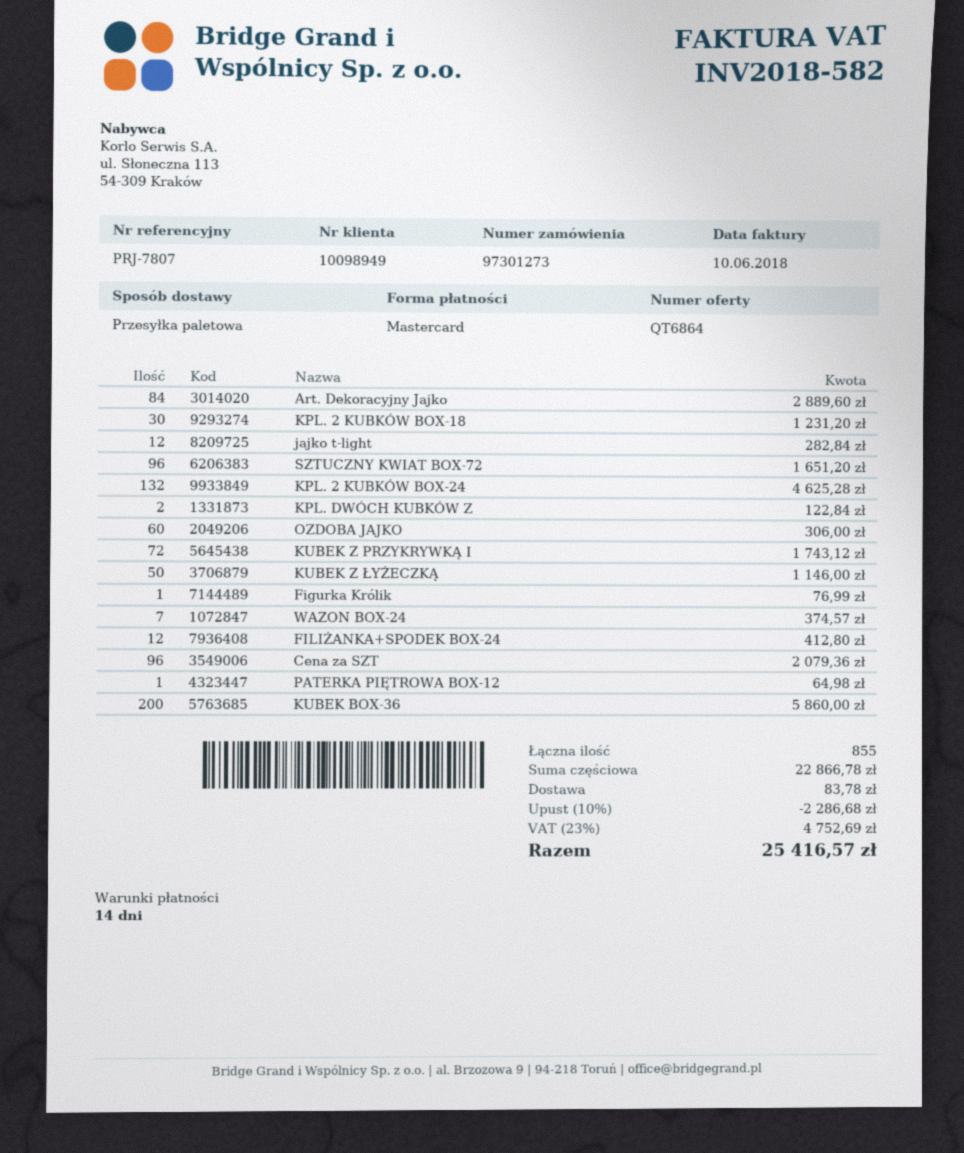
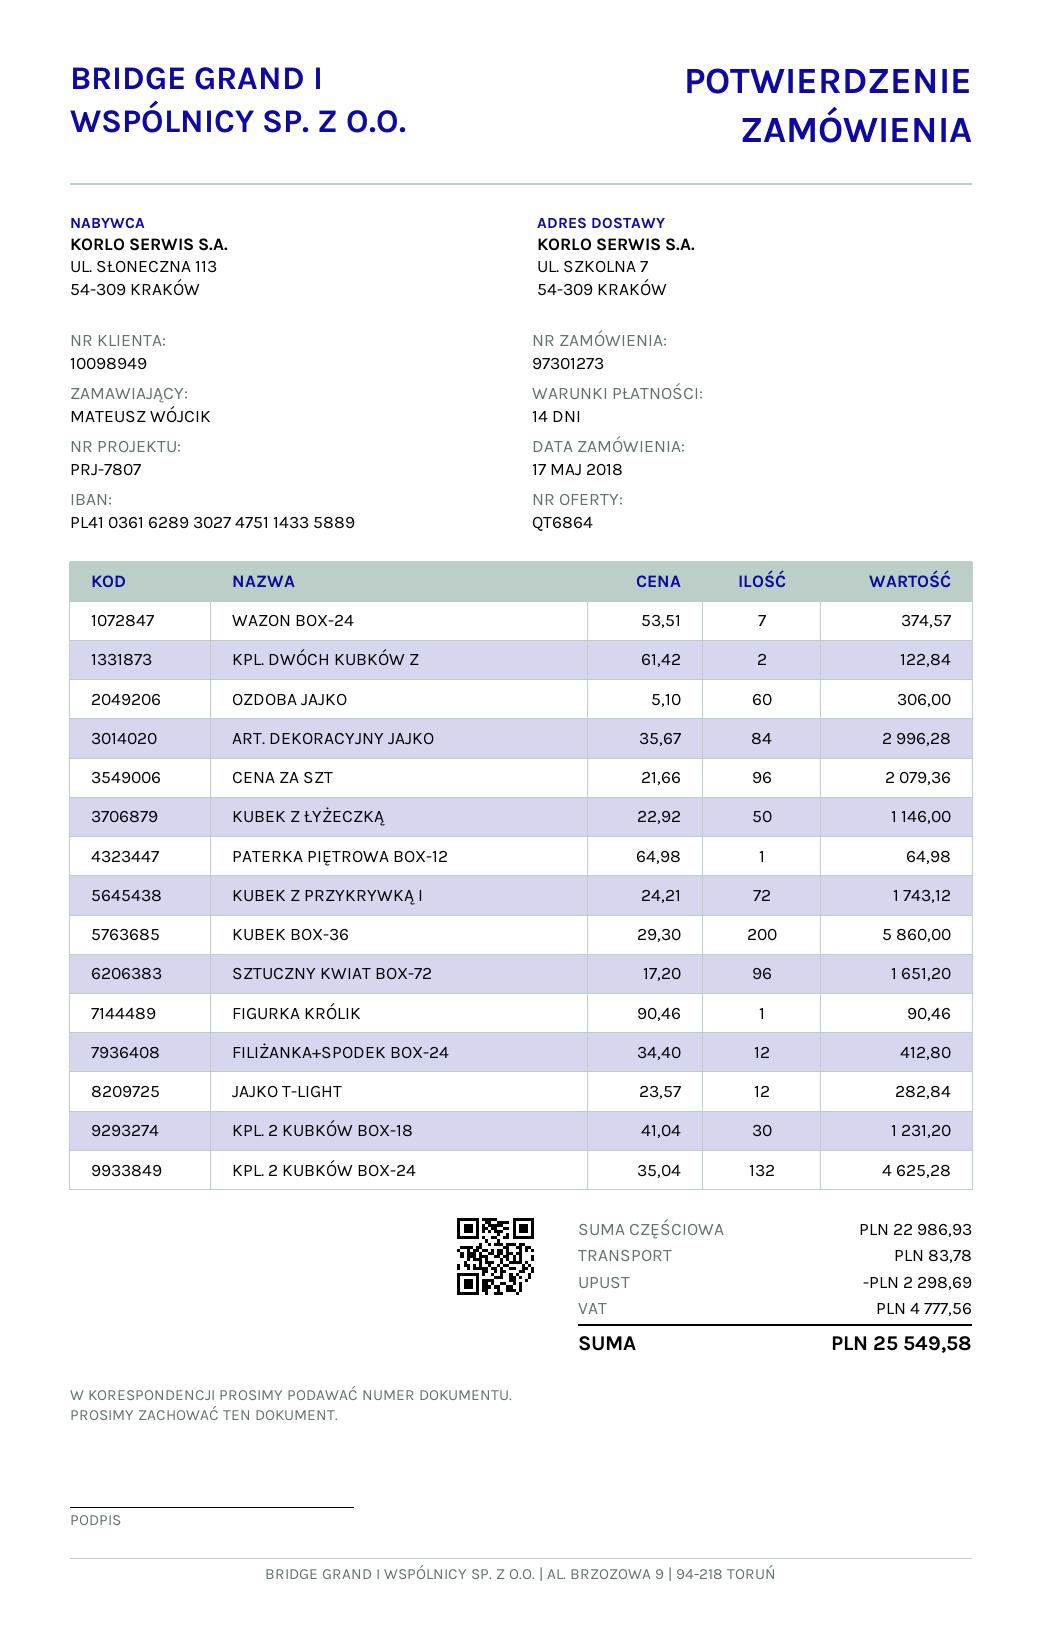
Art. Dekoracyjny Jajko: 84 for 2889.60 -> 84 for 2996.28
Figurka Królik: 1 for 76.99 -> 1 for 90.46
subtotal: 22866.78 -> 22986.93
discount: 2286.68 -> 2298.69
tax: 4752.69 -> 4777.56
total: 25416.57 -> 25549.58

